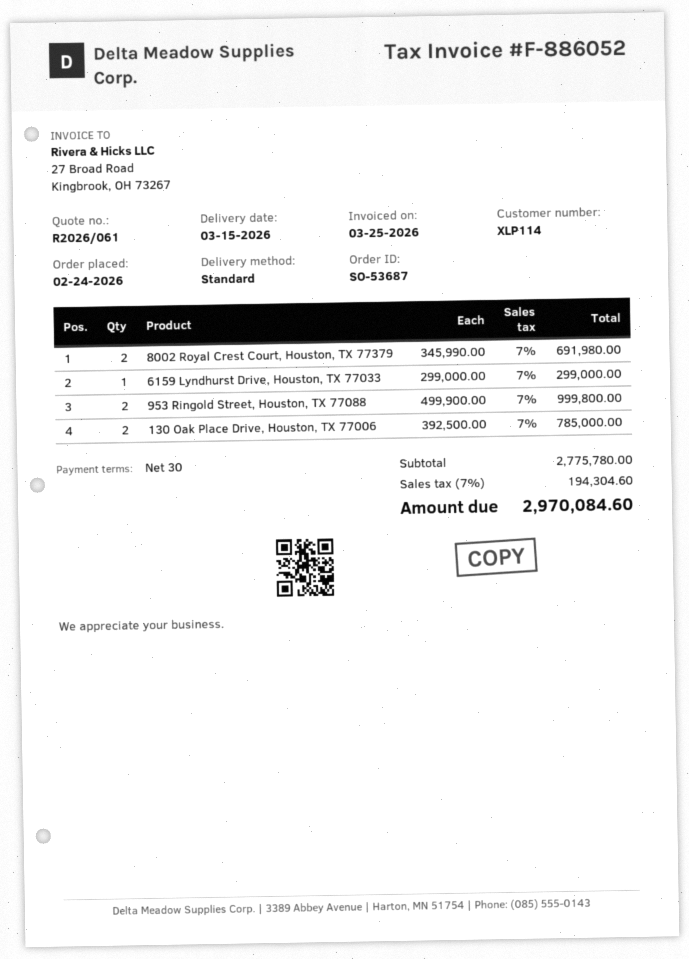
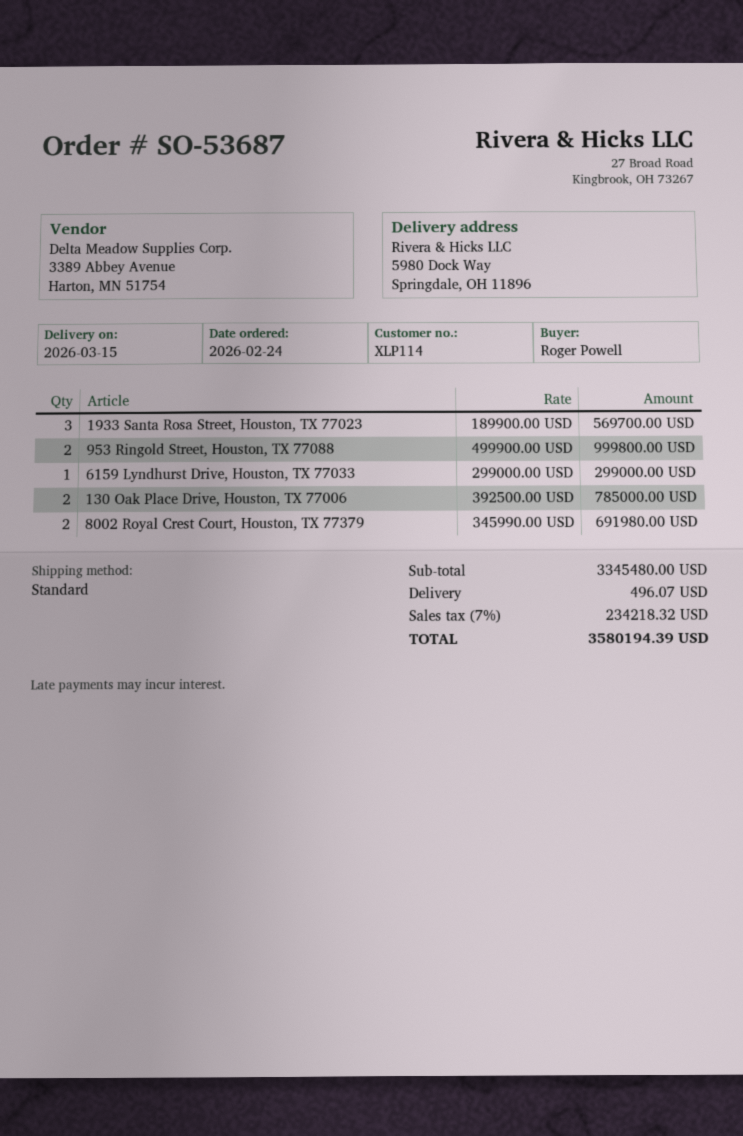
1933 Santa Rosa Street, Houston, TX 77023: none -> 3 x 189900.00 = 569700.00
subtotal: 2775780.00 -> 3345480.00
shipping: none -> 496.07
tax: 7% = 194304.60 -> 7% = 234218.32
total: 2970084.60 -> 3580194.39

